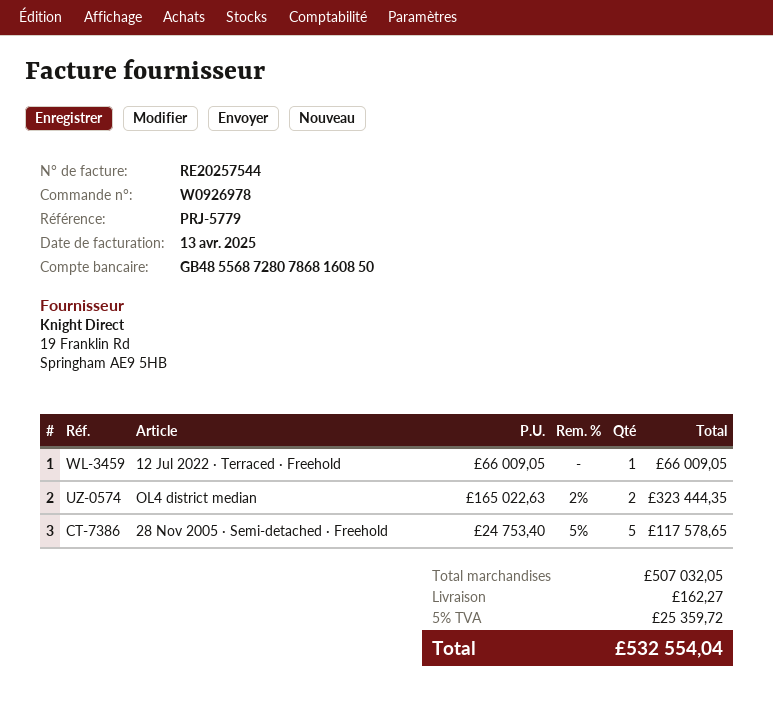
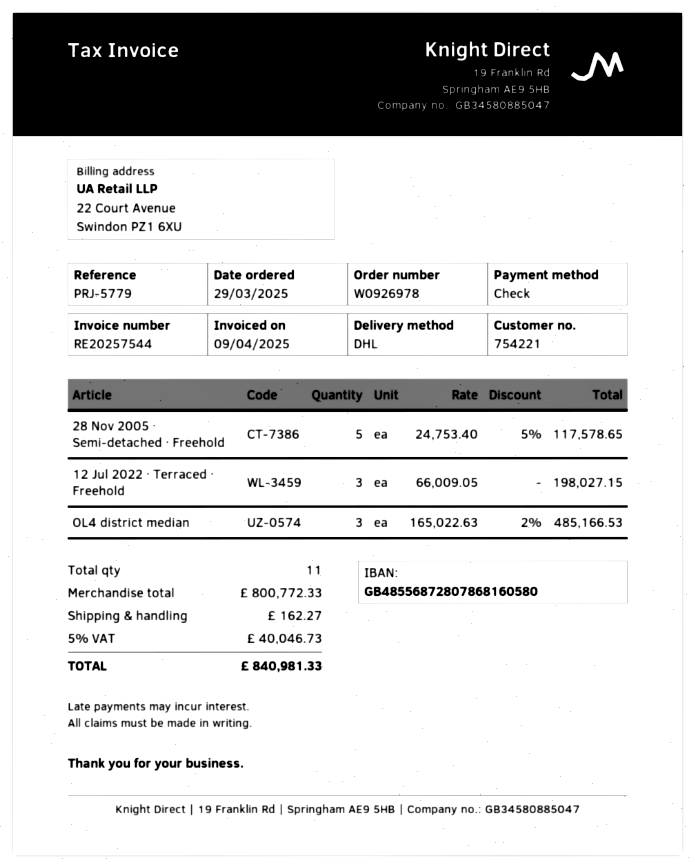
invoice date: 2025-04-13 -> 2025-04-09
bank account: GB48556872807868160850 -> GB48556872807868160580
12 Jul 2022 · Terraced · Freehold: 1 x 66009.05 = 66009.05 -> 3 x 66009.05 = 198027.15
OL4 district median: 2 x 165022.63 - 2% = 323444.35 -> 3 x 165022.63 - 2% = 485166.53
subtotal: 507032.05 -> 800772.33
tax: 5% = 25359.72 -> 5% = 40046.73
total: 532554.04 -> 840981.33

